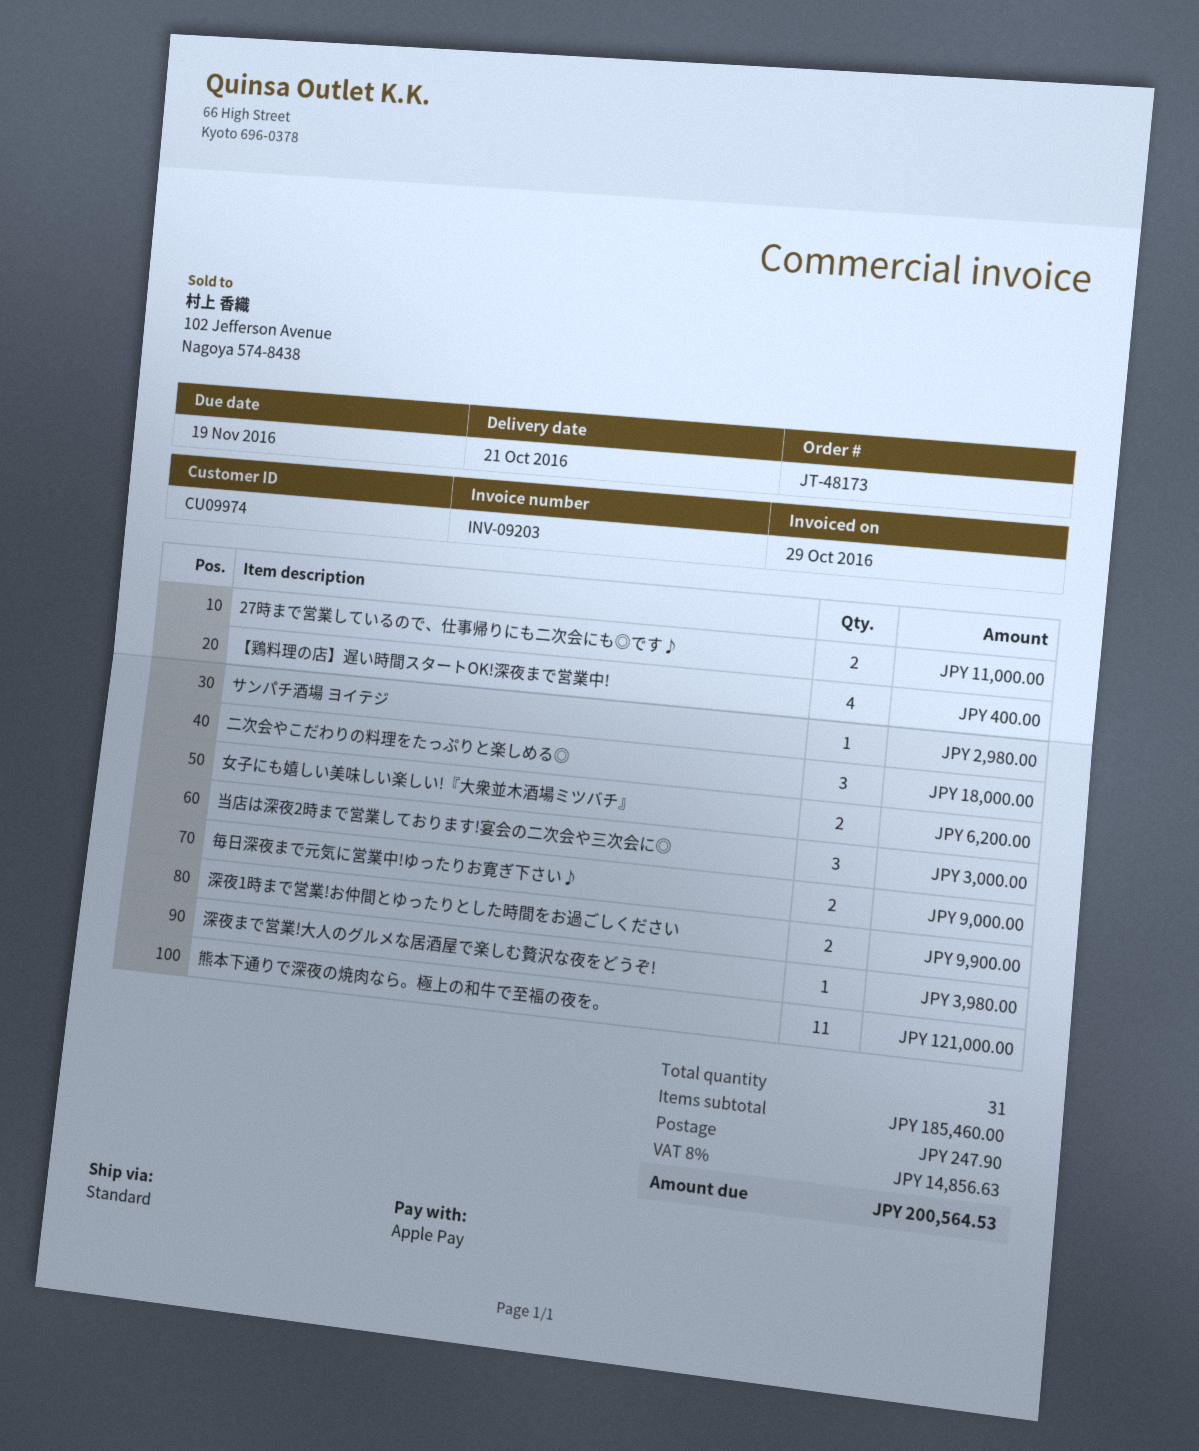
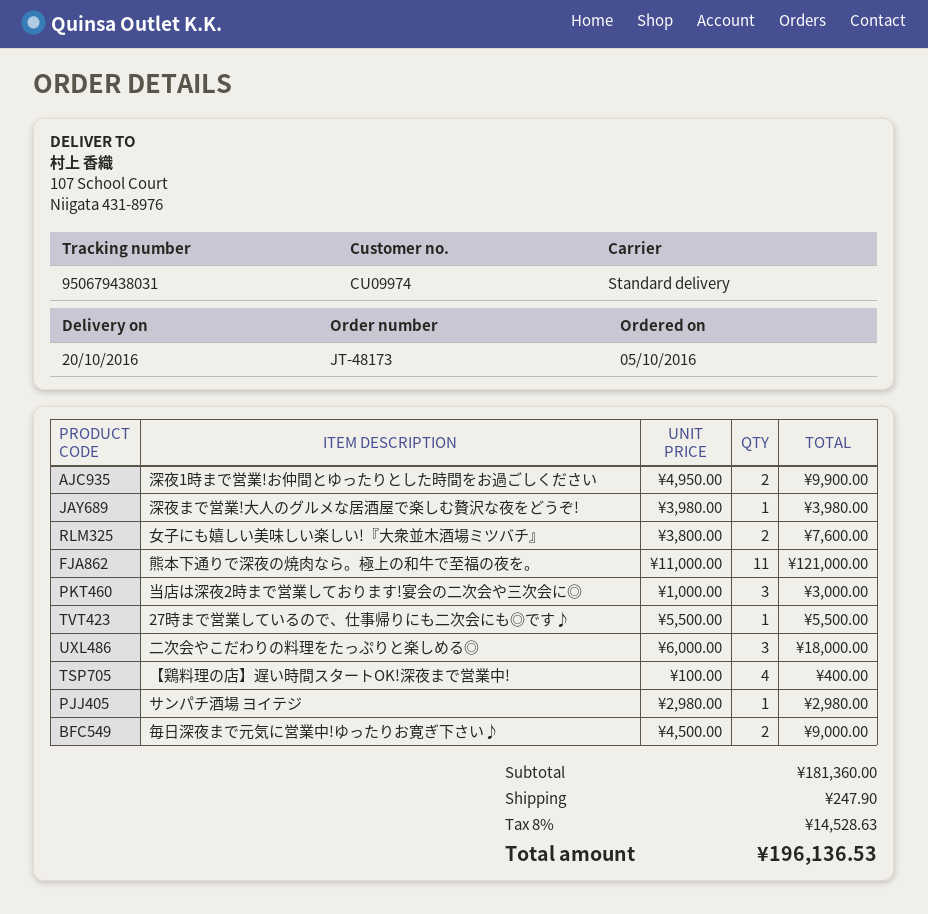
delivery date: 2016-10-21 -> 2016-10-20
27時まで営業しているので、仕事帰りにも二次会にも◎です♪: 2 for 11000.00 -> 1 for 5500.00
女子にも嬉しい美味しい楽しい!『大衆並木酒場ミツバチ』: 2 for 6200.00 -> 2 for 7600.00
subtotal: 185460.00 -> 181360.00
tax: 8% = 14856.63 -> 8% = 14528.63
total: 200564.53 -> 196136.53

